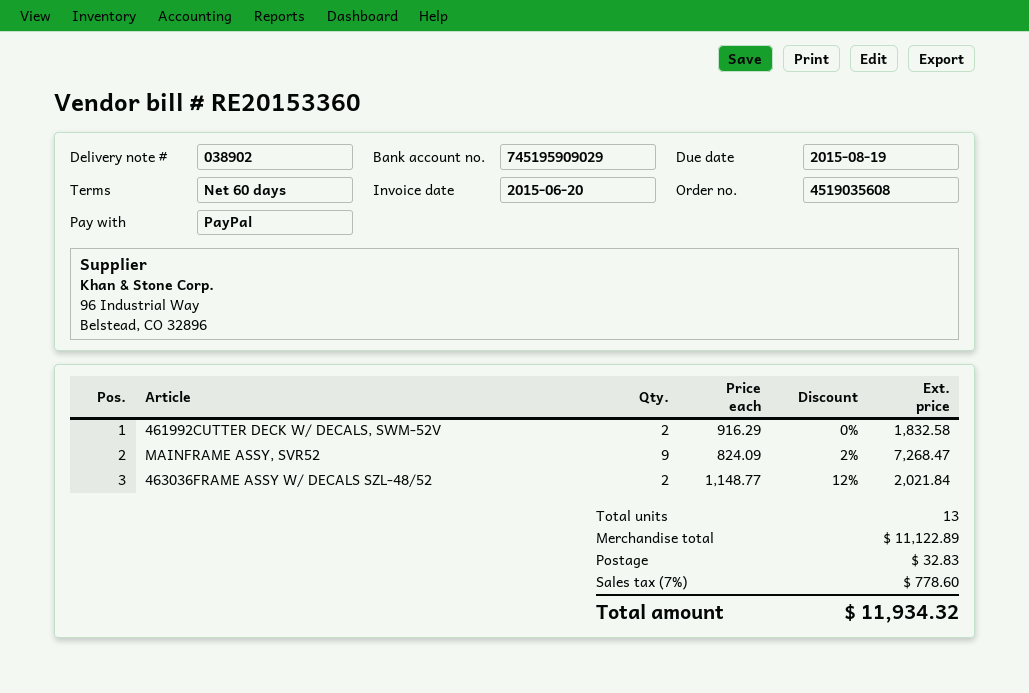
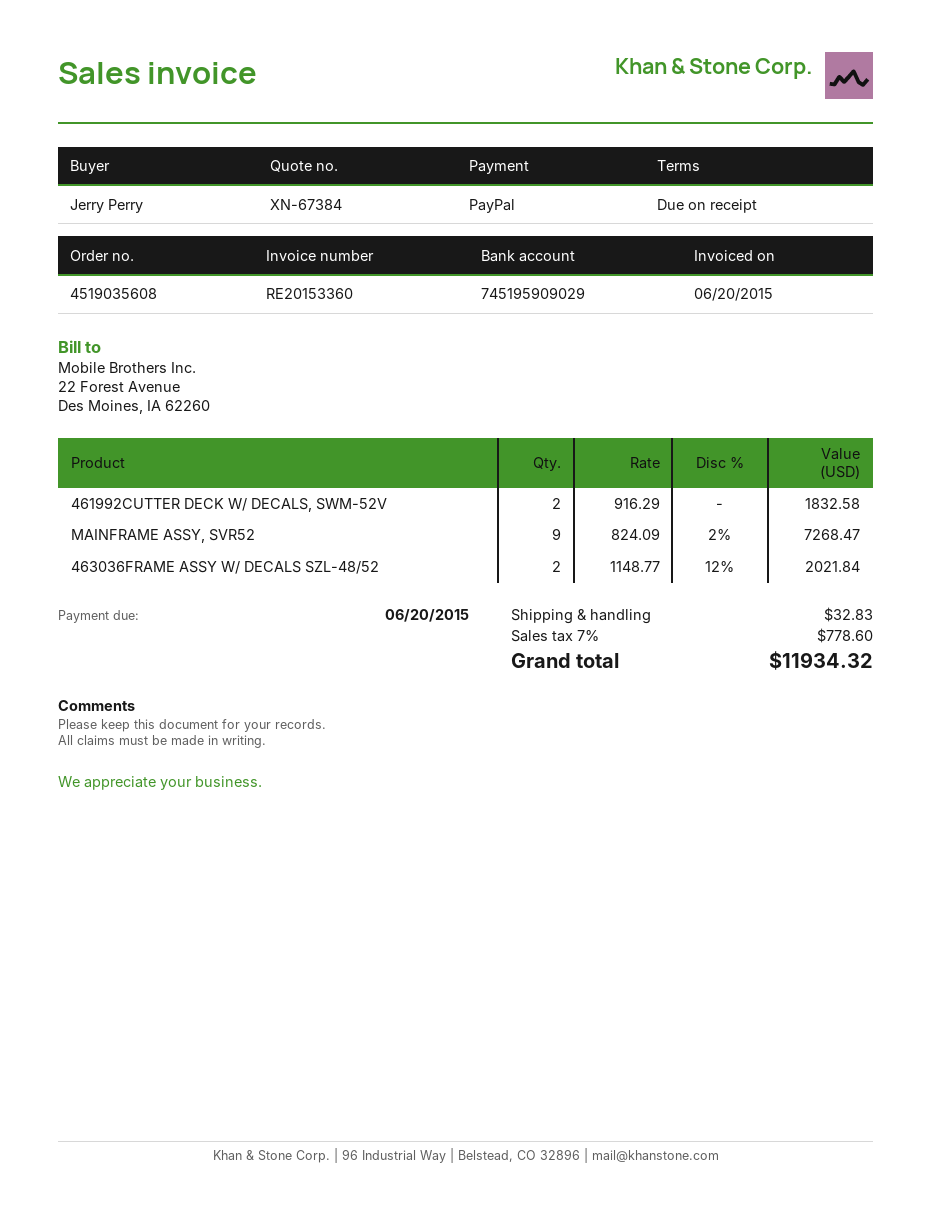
payment terms: 60 days -> on receipt
due date: 2015-08-19 -> 2015-06-20

